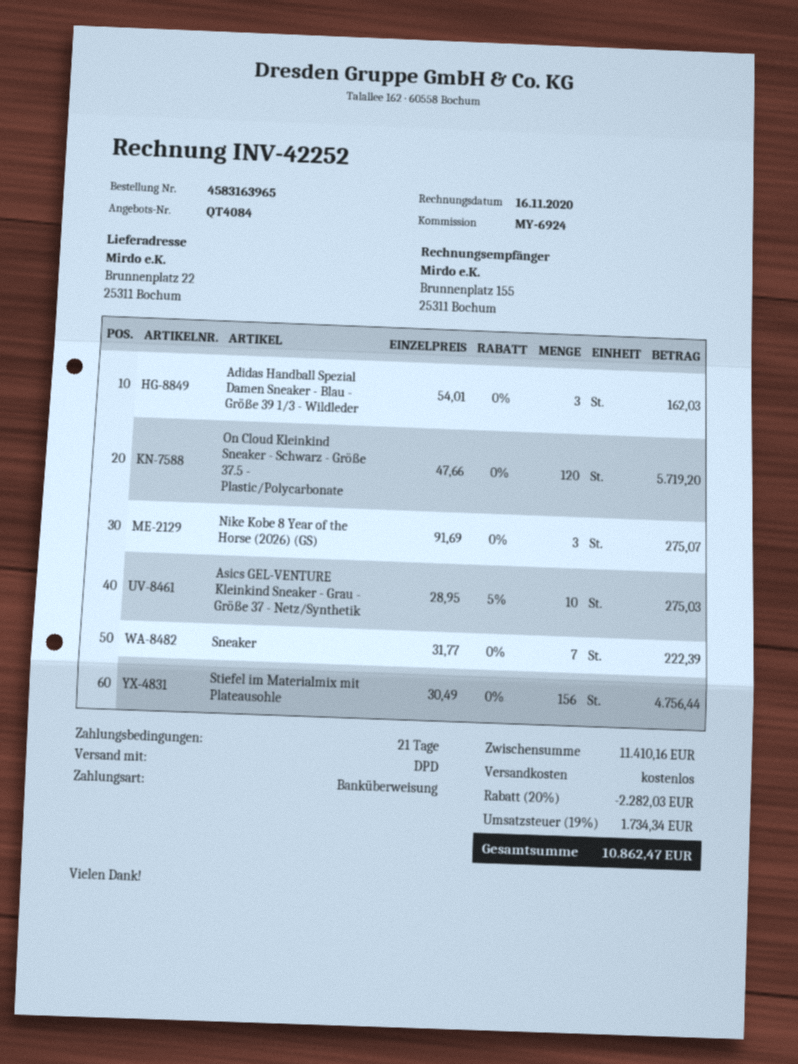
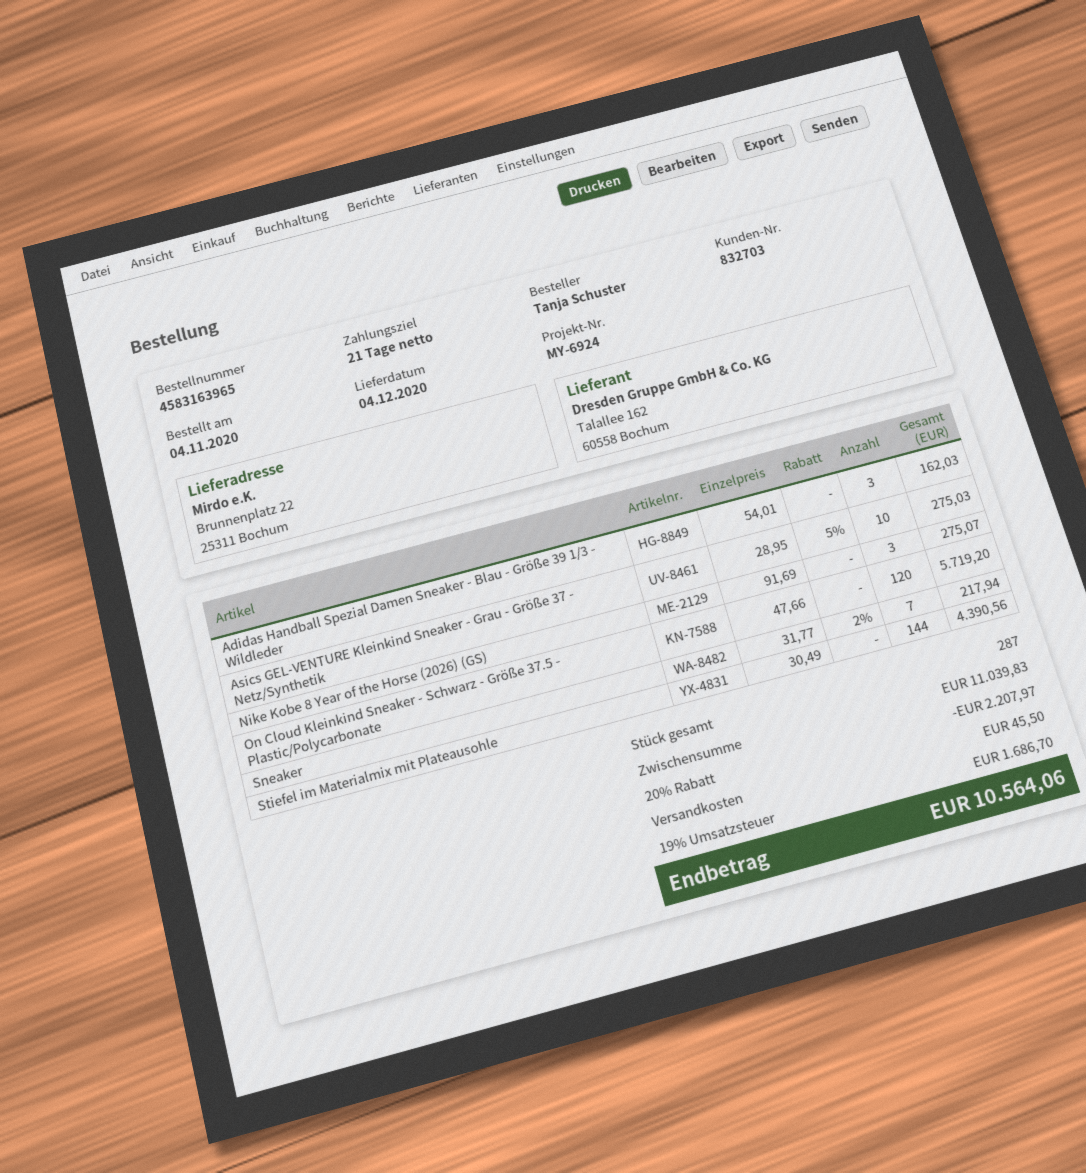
Sneaker: 7 x 31.77 = 222.39 -> 7 x 31.77 - 2% = 217.94
Stiefel im Materialmix mit Plateausohle: 156 x 30.49 = 4756.44 -> 144 x 30.49 = 4390.56
subtotal: 11410.16 -> 11039.83
discount: 20% = 2282.03 -> 20% = 2207.97
shipping: 0.00 -> 45.50
tax: 19% = 1734.34 -> 19% = 1686.70
total: 10862.47 -> 10564.06

